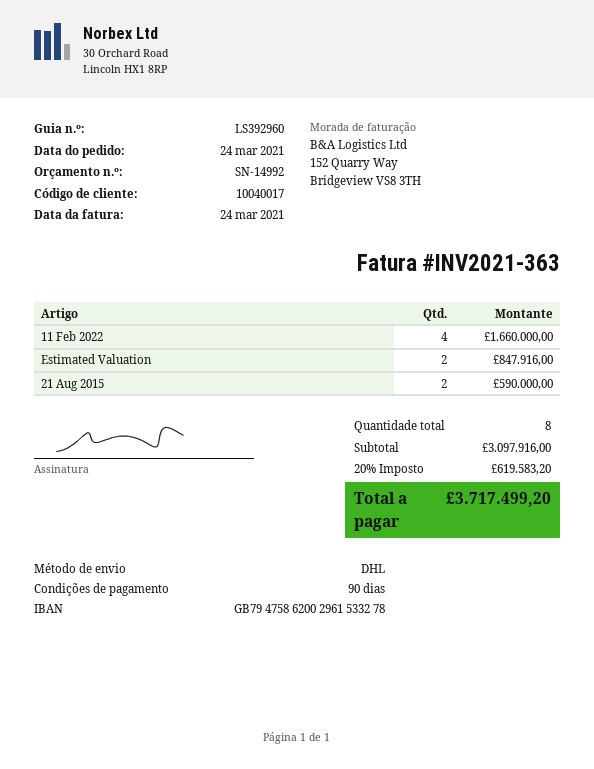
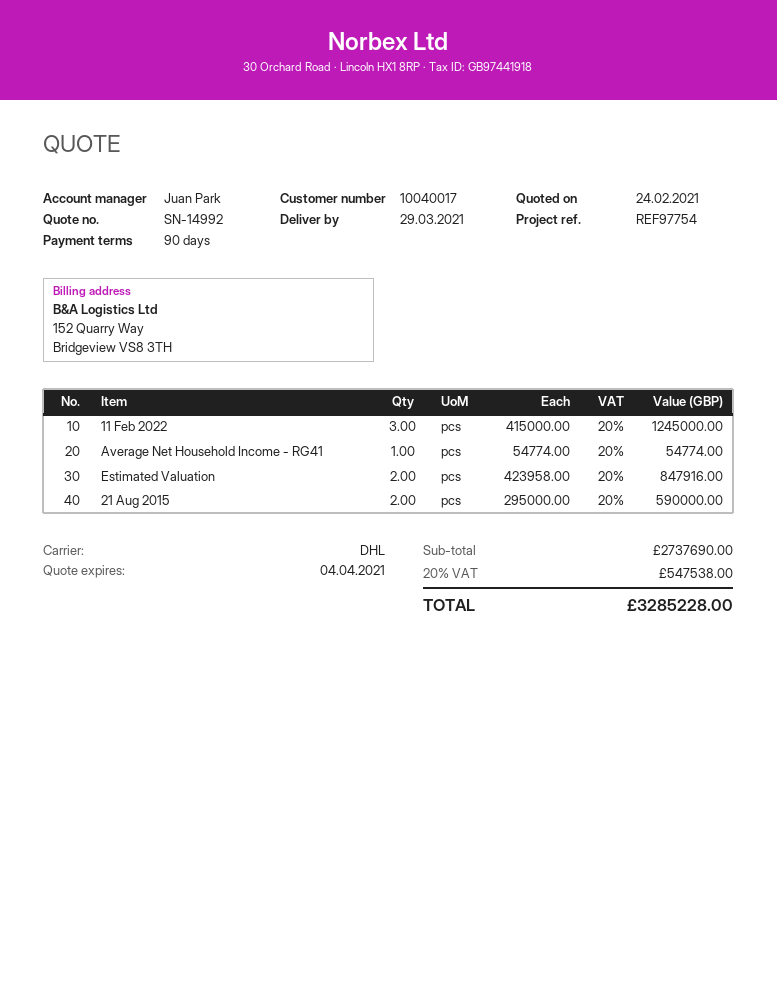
11 Feb 2022: 4 for 1660000.00 -> 3 for 1245000.00
Average Net Household Income - RG41: none -> 1 for 54774.00
subtotal: 3097916.00 -> 2737690.00
tax: 20% = 619583.20 -> 20% = 547538.00
total: 3717499.20 -> 3285228.00

